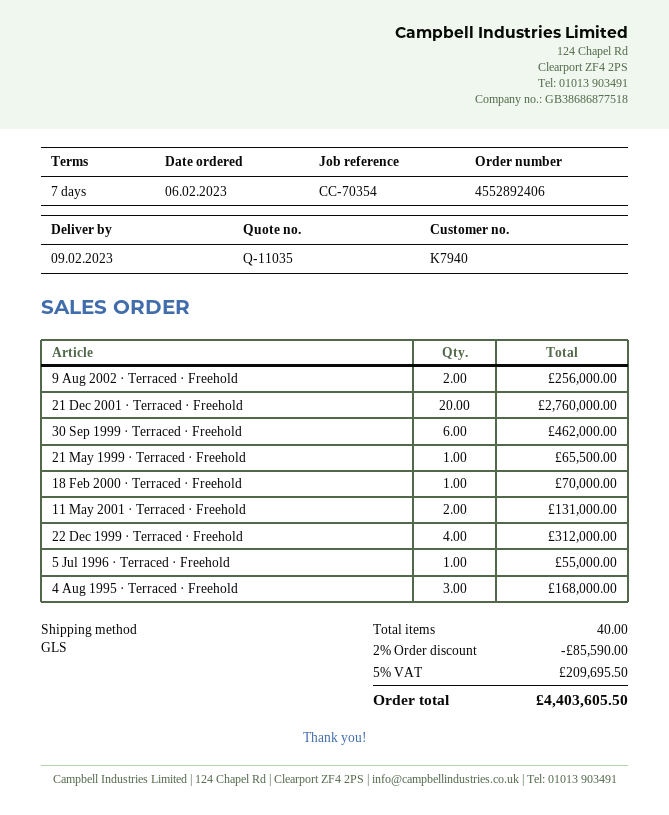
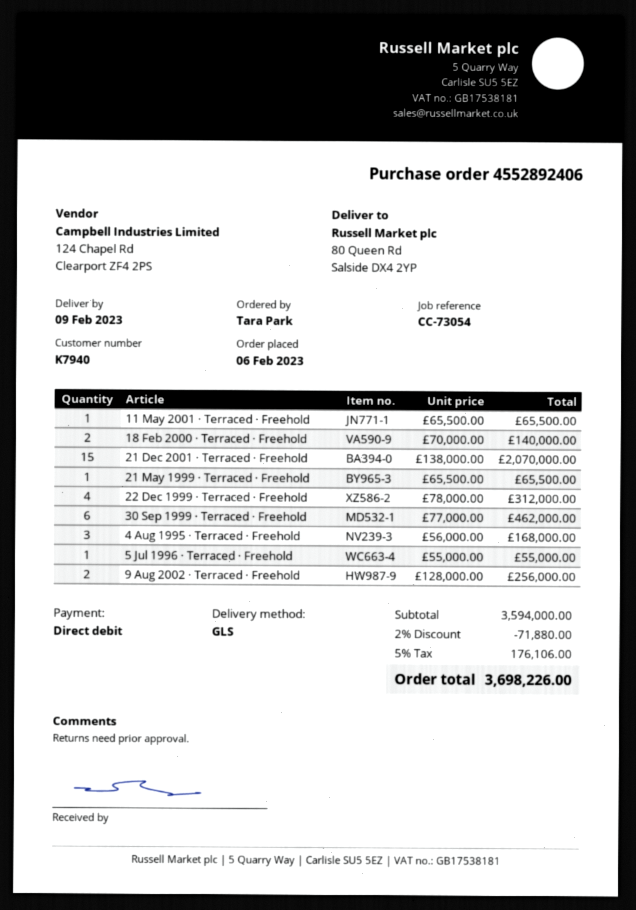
reference: CC-70354 -> CC-73054
21 Dec 2001 · Terraced · Freehold: 20 for 2760000.00 -> 15 for 2070000.00
18 Feb 2000 · Terraced · Freehold: 1 for 70000.00 -> 2 for 140000.00
11 May 2001 · Terraced · Freehold: 2 for 131000.00 -> 1 for 65500.00
discount: 2% = 85590.00 -> 2% = 71880.00
tax: 5% = 209695.50 -> 5% = 176106.00
total: 4403605.50 -> 3698226.00

